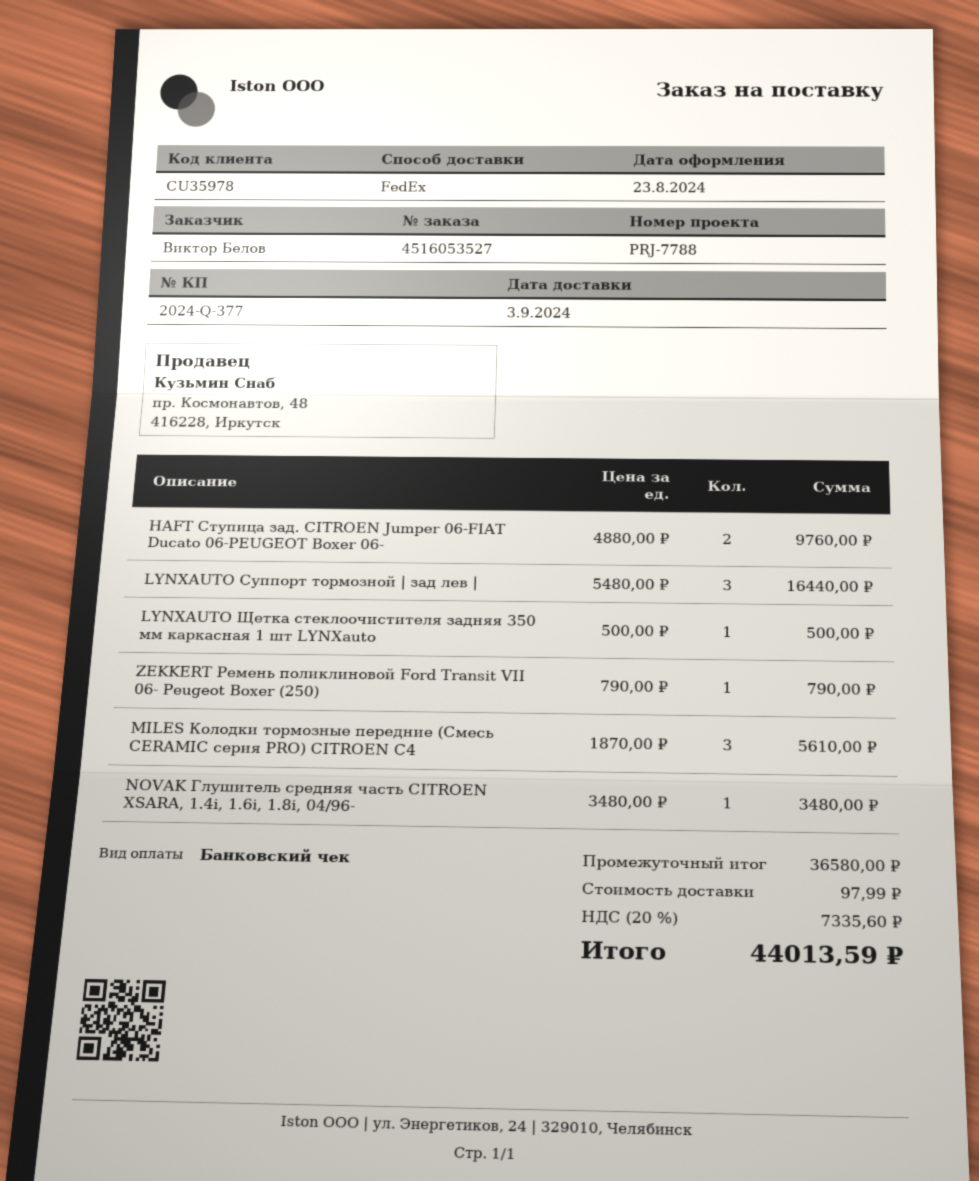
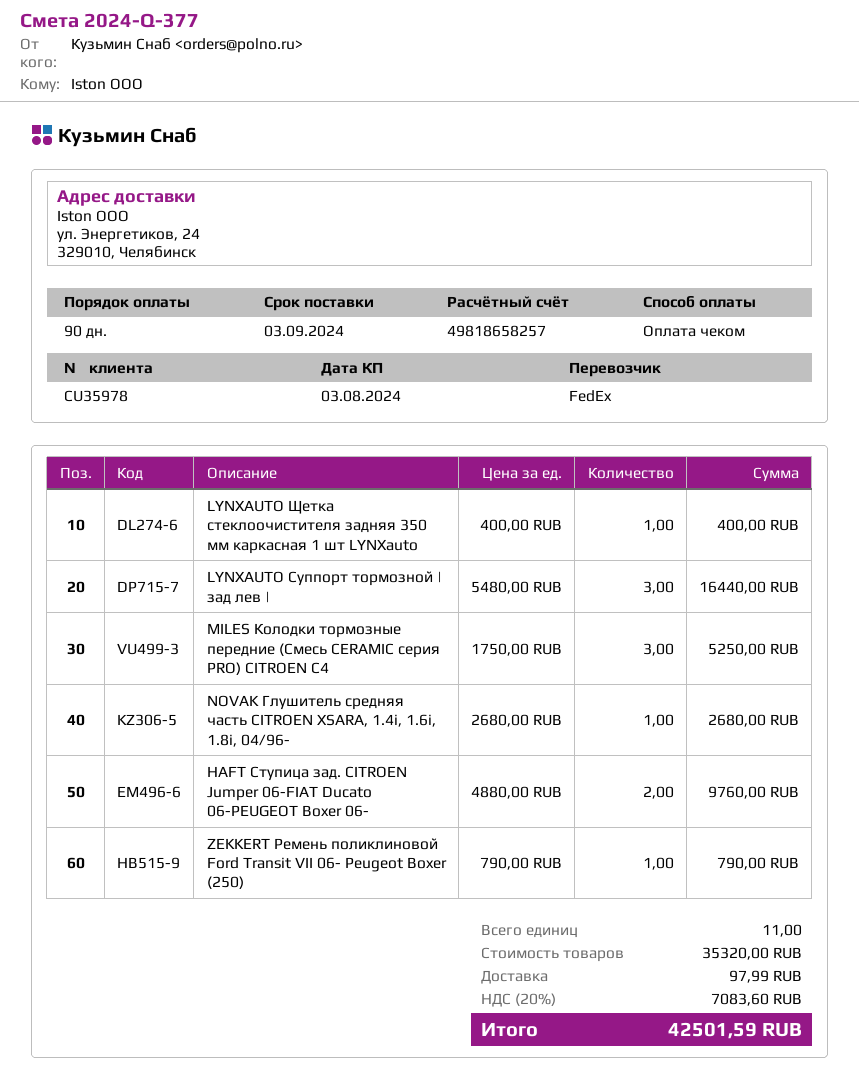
LYNXAUTO Щетка стеклоочистителя задняя 350 мм каркасная 1 шт LYNXauto: 1 x 500.00 = 500.00 -> 1 x 400.00 = 400.00
MILES Колодки тормозные передние (Смесь CERAMIC серия PRO) CITROEN C4: 3 x 1870.00 = 5610.00 -> 3 x 1750.00 = 5250.00
NOVAK Глушитель средняя часть CITROEN XSARA, 1.4i, 1.6i, 1.8i, 04/96-: 1 x 3480.00 = 3480.00 -> 1 x 2680.00 = 2680.00
subtotal: 36580.00 -> 35320.00
tax: 20% = 7335.60 -> 20% = 7083.60
total: 44013.59 -> 42501.59

